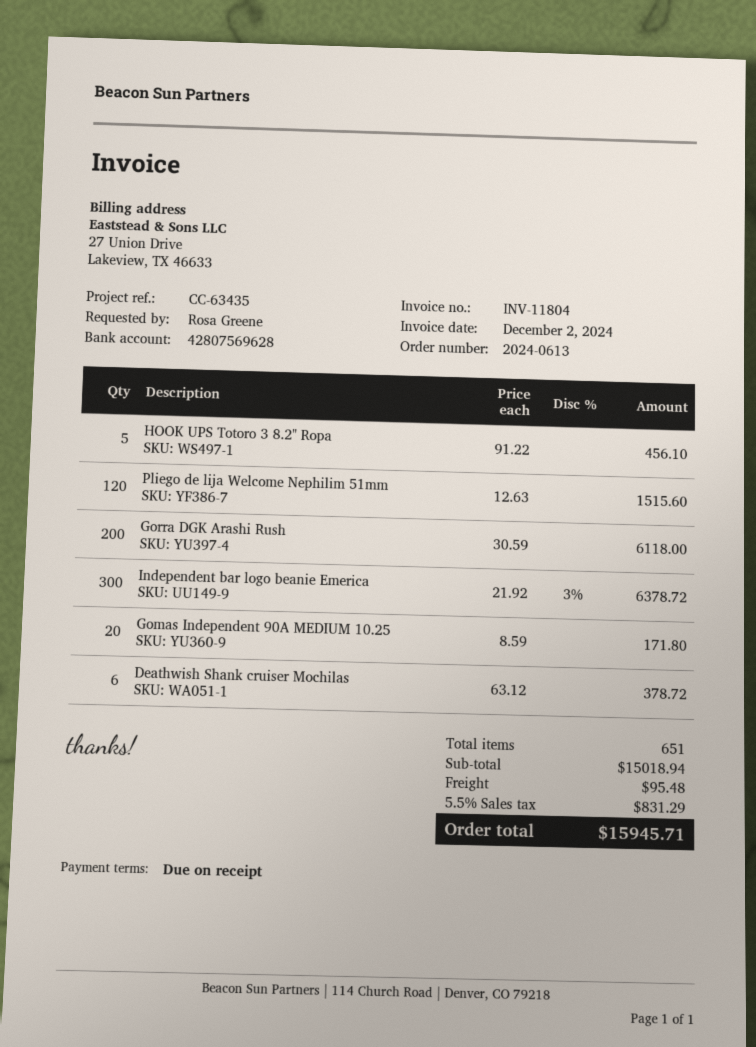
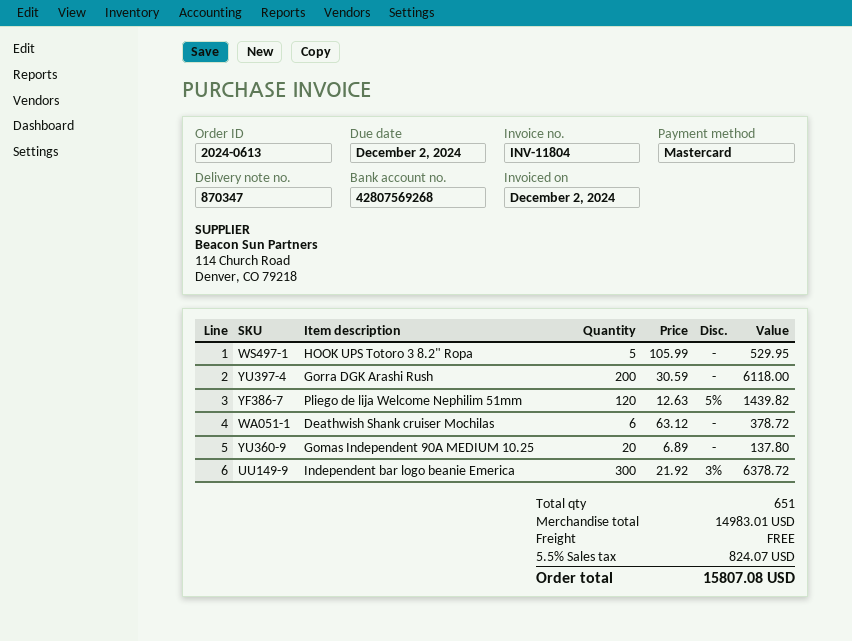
bank account: 42807569628 -> 42807569268
HOOK UPS Totoro 3 8.2" Ropa: 5 x 91.22 = 456.10 -> 5 x 105.99 = 529.95
Pliego de lija Welcome Nephilim 51mm: 120 x 12.63 = 1515.60 -> 120 x 12.63 - 5% = 1439.82
Gomas Independent 90A MEDIUM 10.25: 20 x 8.59 = 171.80 -> 20 x 6.89 = 137.80
subtotal: 15018.94 -> 14983.01
shipping: 95.48 -> 0.00
tax: 5.5% = 831.29 -> 5.5% = 824.07
total: 15945.71 -> 15807.08

